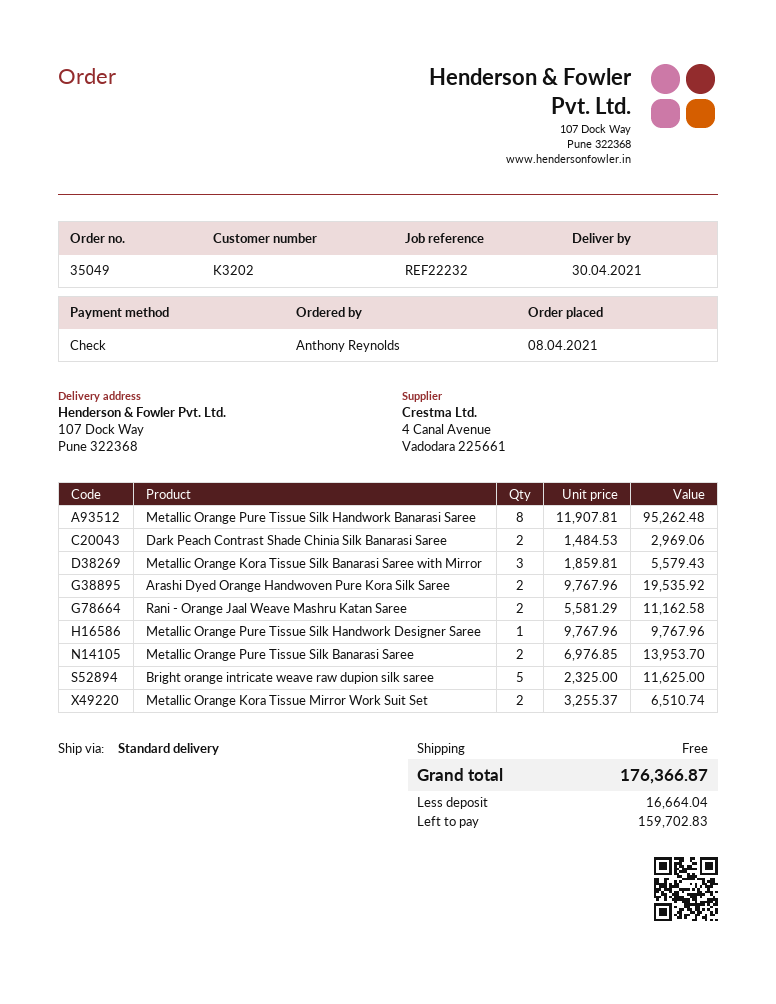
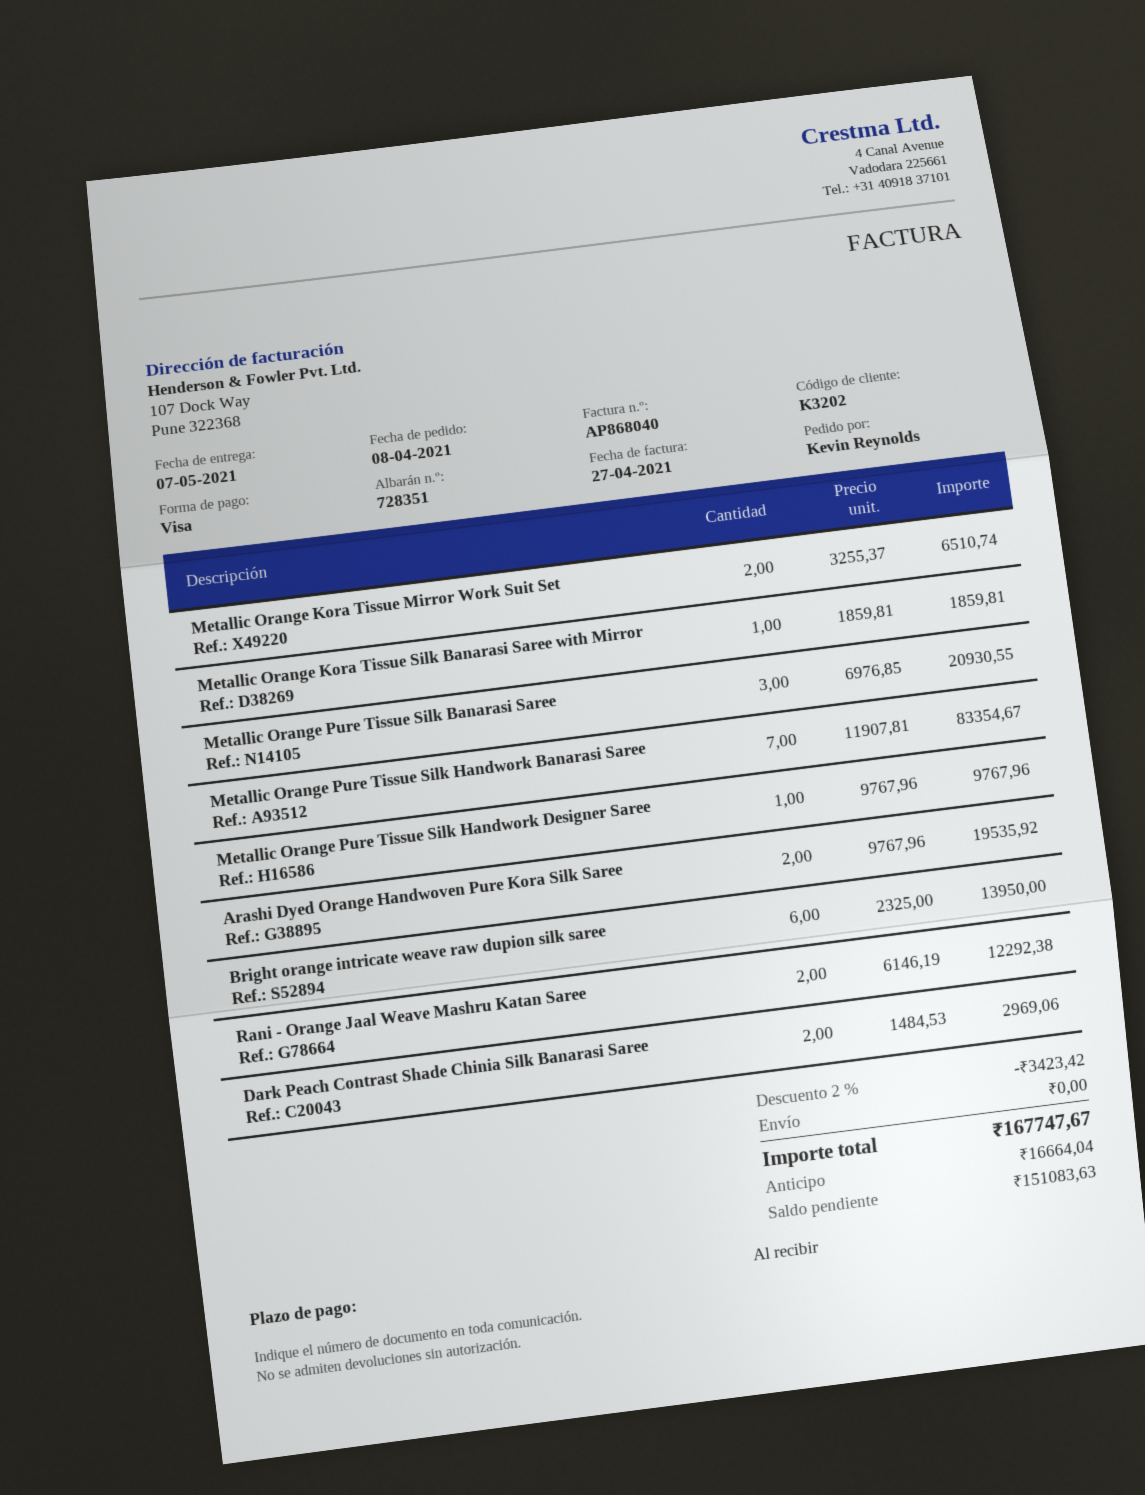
delivery date: 2021-04-30 -> 2021-05-07
ordered by: Anthony Reynolds -> Kevin Reynolds
payment method: cheque -> Visa
Metallic Orange Pure Tissue Silk Handwork Banarasi Saree: 8 x 11907.81 = 95262.48 -> 7 x 11907.81 = 83354.67
Metallic Orange Kora Tissue Silk Banarasi Saree with Mirror: 3 x 1859.81 = 5579.43 -> 1 x 1859.81 = 1859.81
Rani - Orange Jaal Weave Mashru Katan Saree: 2 x 5581.29 = 11162.58 -> 2 x 6146.19 = 12292.38
Metallic Orange Pure Tissue Silk Banarasi Saree: 2 x 6976.85 = 13953.70 -> 3 x 6976.85 = 20930.55
Bright orange intricate weave raw dupion silk saree: 5 x 2325.00 = 11625.00 -> 6 x 2325.00 = 13950.00
discount: none -> 2% = 3423.42
total: 176366.87 -> 167747.67
balance: 159702.83 -> 151083.63

